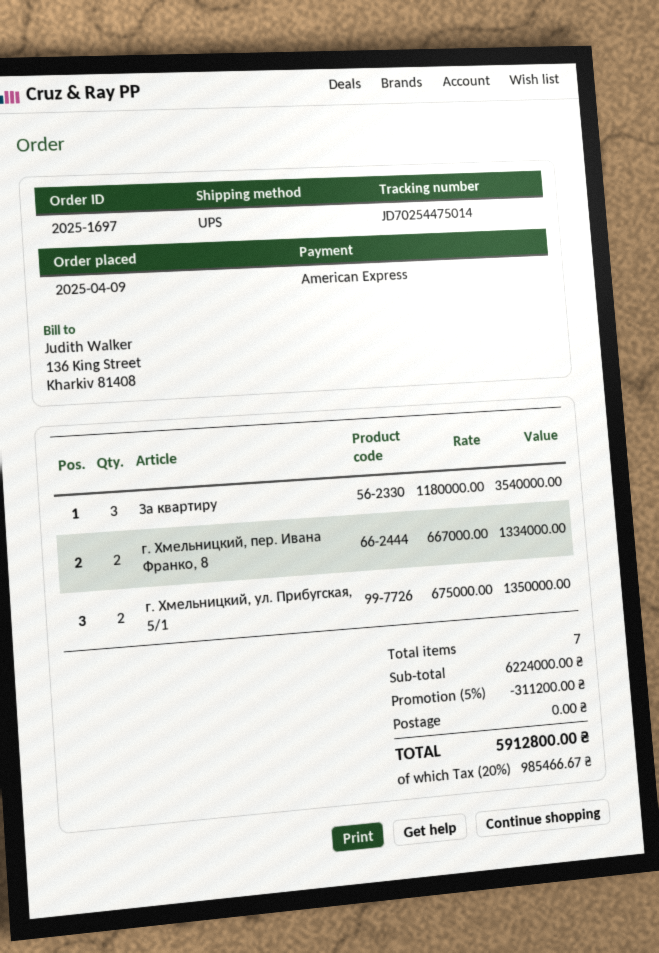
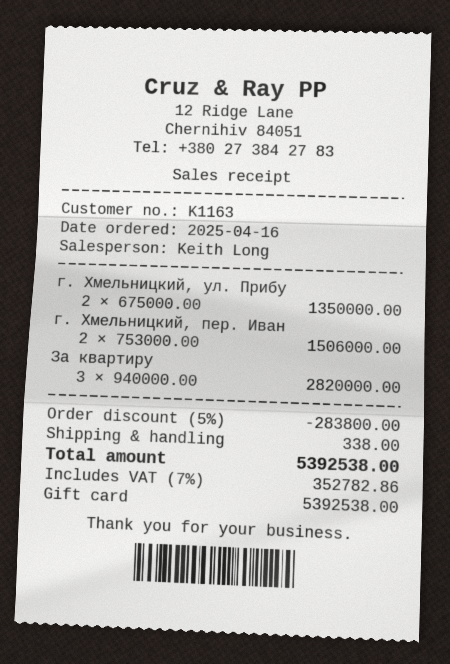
order date: 2025-04-09 -> 2025-04-16
payment method: American Express -> gift card
За квартиру: 3 x 1180000.00 = 3540000.00 -> 3 x 940000.00 = 2820000.00
г. Хмельницкий, пер. Ивана Франко, 8: 2 x 667000.00 = 1334000.00 -> 2 x 753000.00 = 1506000.00
discount: 5% = 311200.00 -> 5% = 283800.00
shipping: 0.00 -> 338.00
tax: 20% = 985466.67 -> 7% = 352782.86
total: 5912800.00 -> 5392538.00

